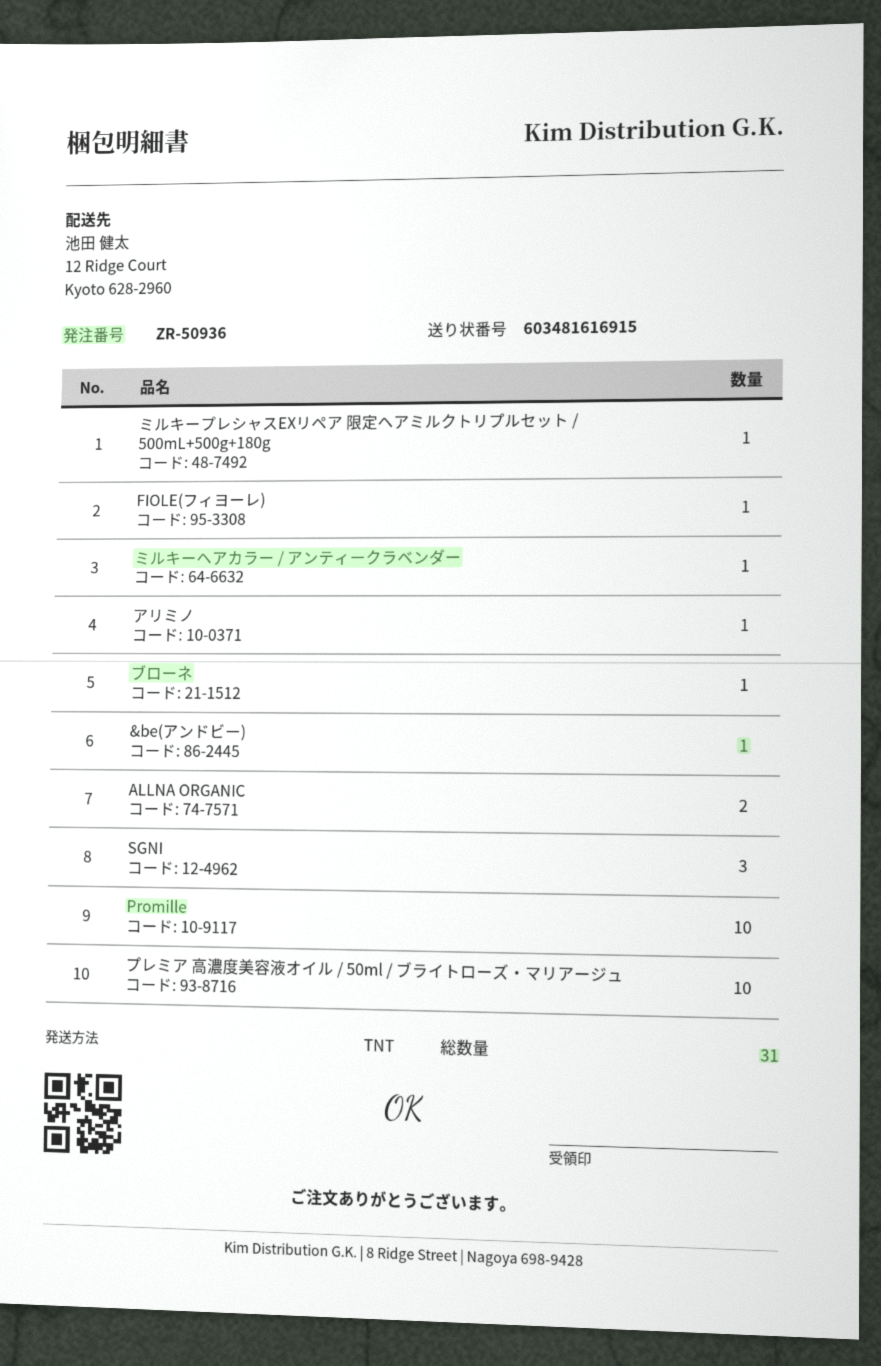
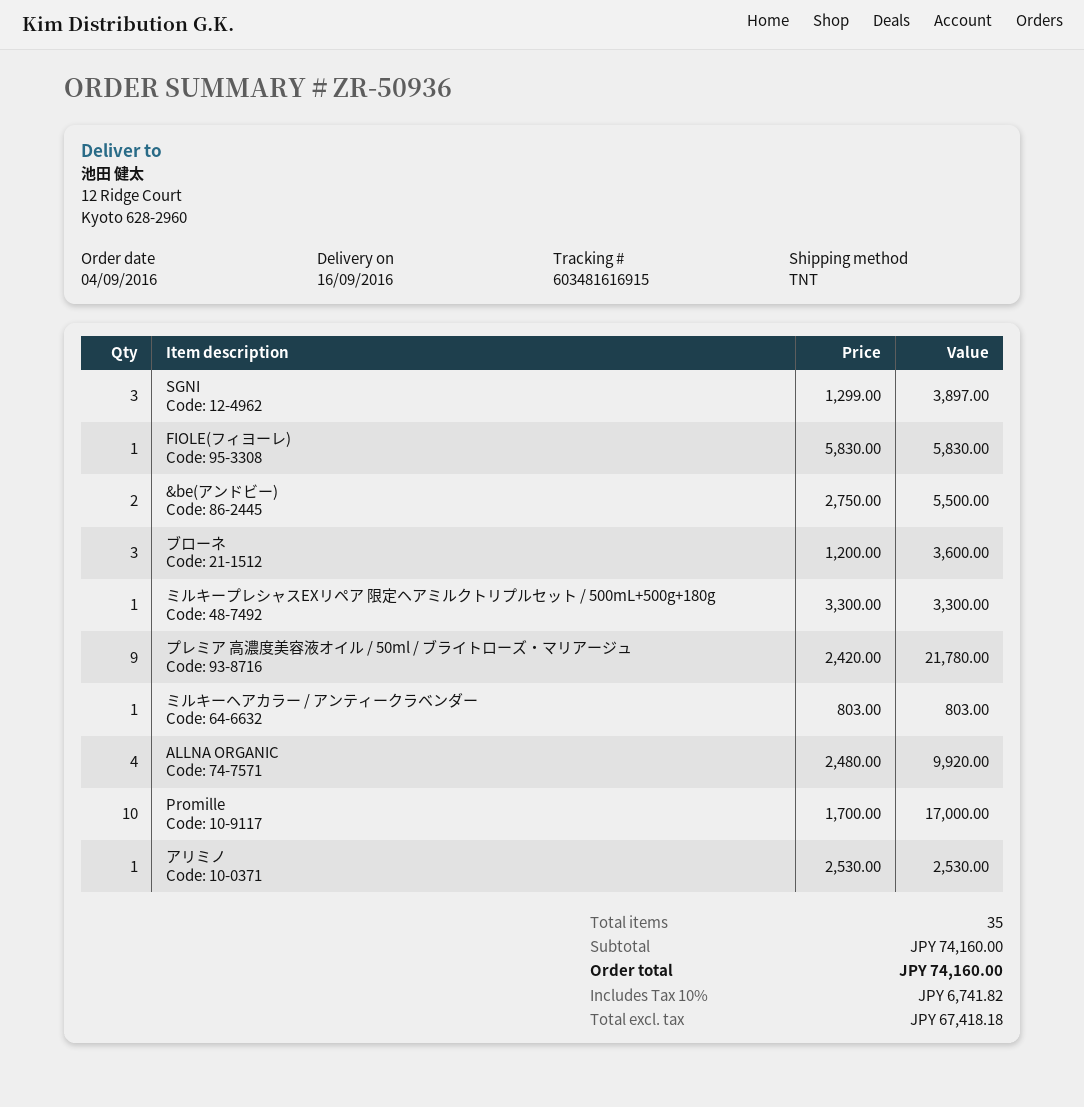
ブローネ: 1 -> 3
&be(アンドビー): 1 -> 2
ALLNA ORGANIC: 2 -> 4
プレミア 高濃度美容液オイル / 50ml / ブライトローズ・マリアージュ: 10 -> 9
total quantity: 31 -> 35

